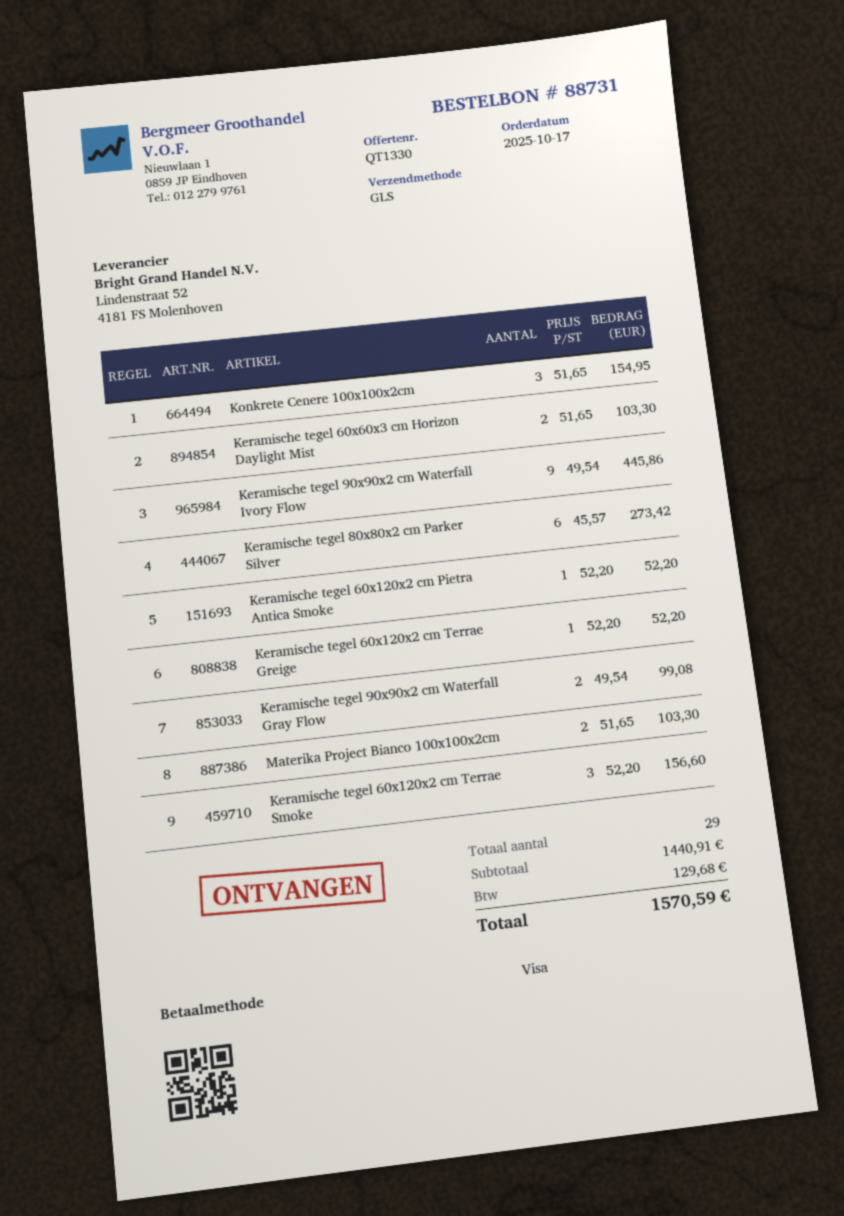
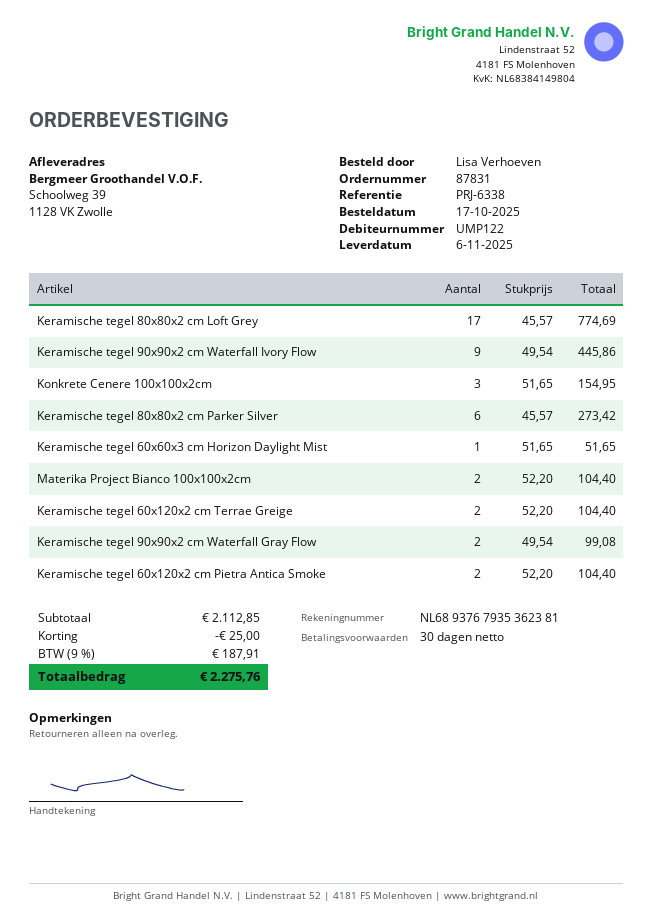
order number: 88731 -> 87831
Keramische tegel 60x60x3 cm Horizon Daylight Mist: 2 x 51.65 = 103.30 -> 1 x 51.65 = 51.65
Keramische tegel 60x120x2 cm Pietra Antica Smoke: 1 x 52.20 = 52.20 -> 2 x 52.20 = 104.40
Keramische tegel 60x120x2 cm Terrae Greige: 1 x 52.20 = 52.20 -> 2 x 52.20 = 104.40
Materika Project Bianco 100x100x2cm: 2 x 51.65 = 103.30 -> 2 x 52.20 = 104.40
Keramische tegel 60x120x2 cm Terrae Smoke: 3 x 52.20 = 156.60 -> none
Keramische tegel 80x80x2 cm Loft Grey: none -> 17 x 45.57 = 774.69
subtotal: 1440.91 -> 2112.85
discount: none -> 25.00
tax: 129.68 -> 187.91
total: 1570.59 -> 2275.76

